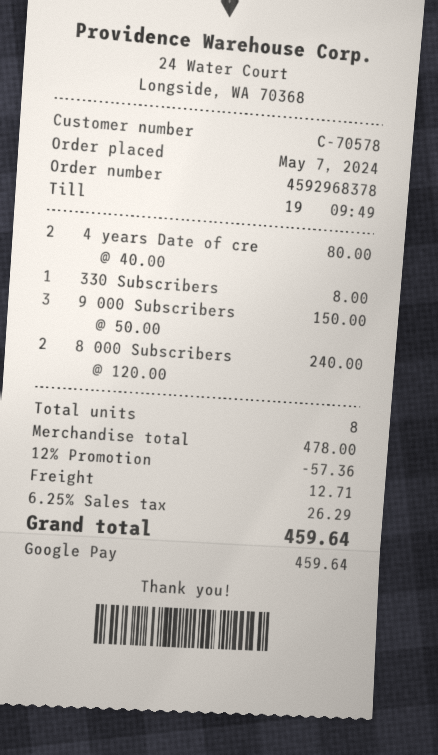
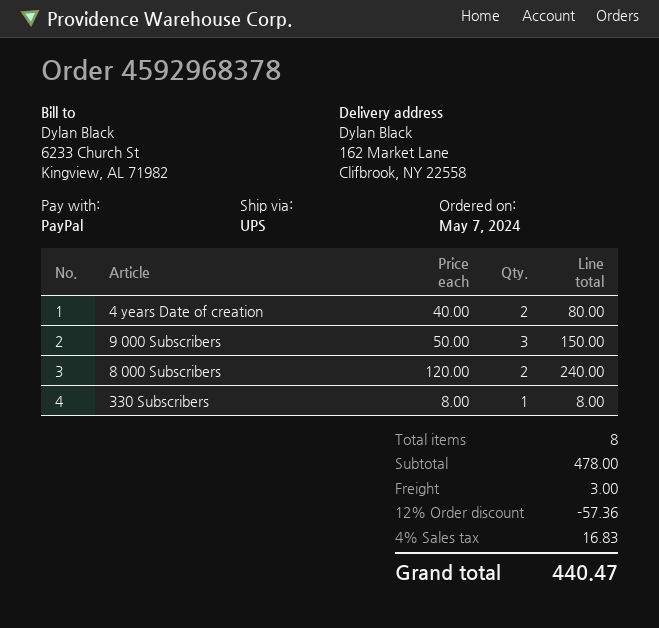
payment method: Google Pay -> PayPal
shipping: 12.71 -> 3.00
tax: 6.25% = 26.29 -> 4% = 16.83
total: 459.64 -> 440.47

